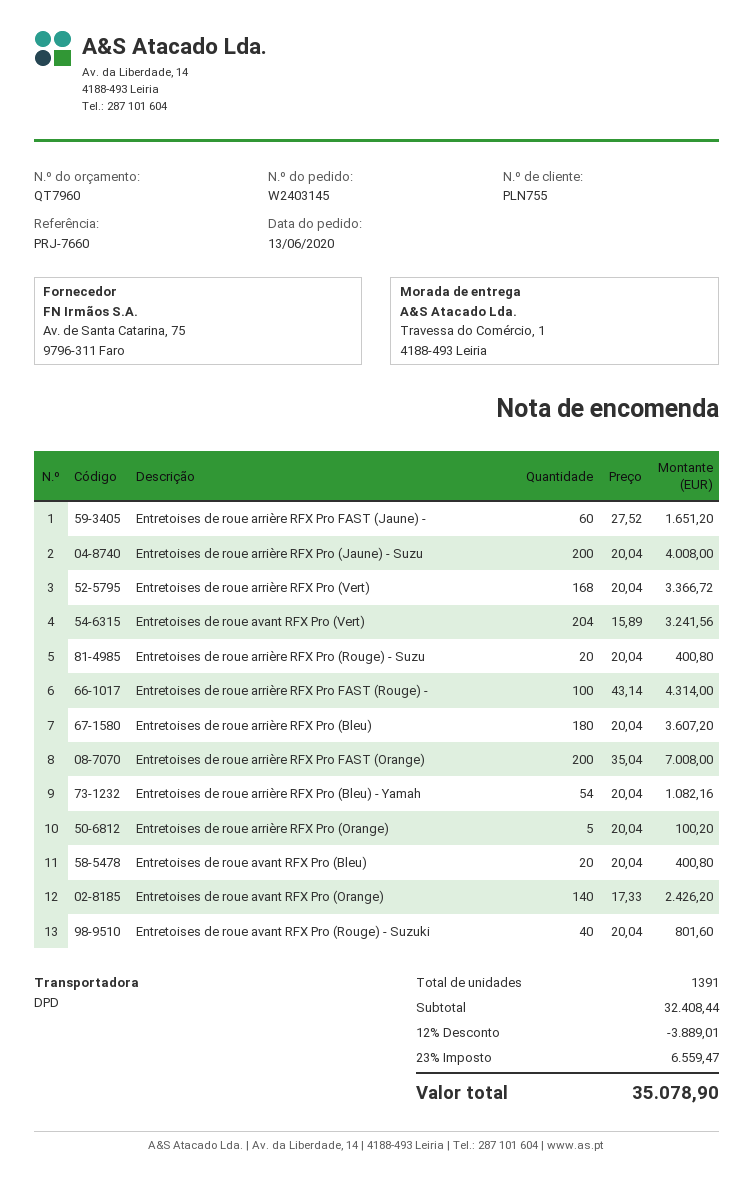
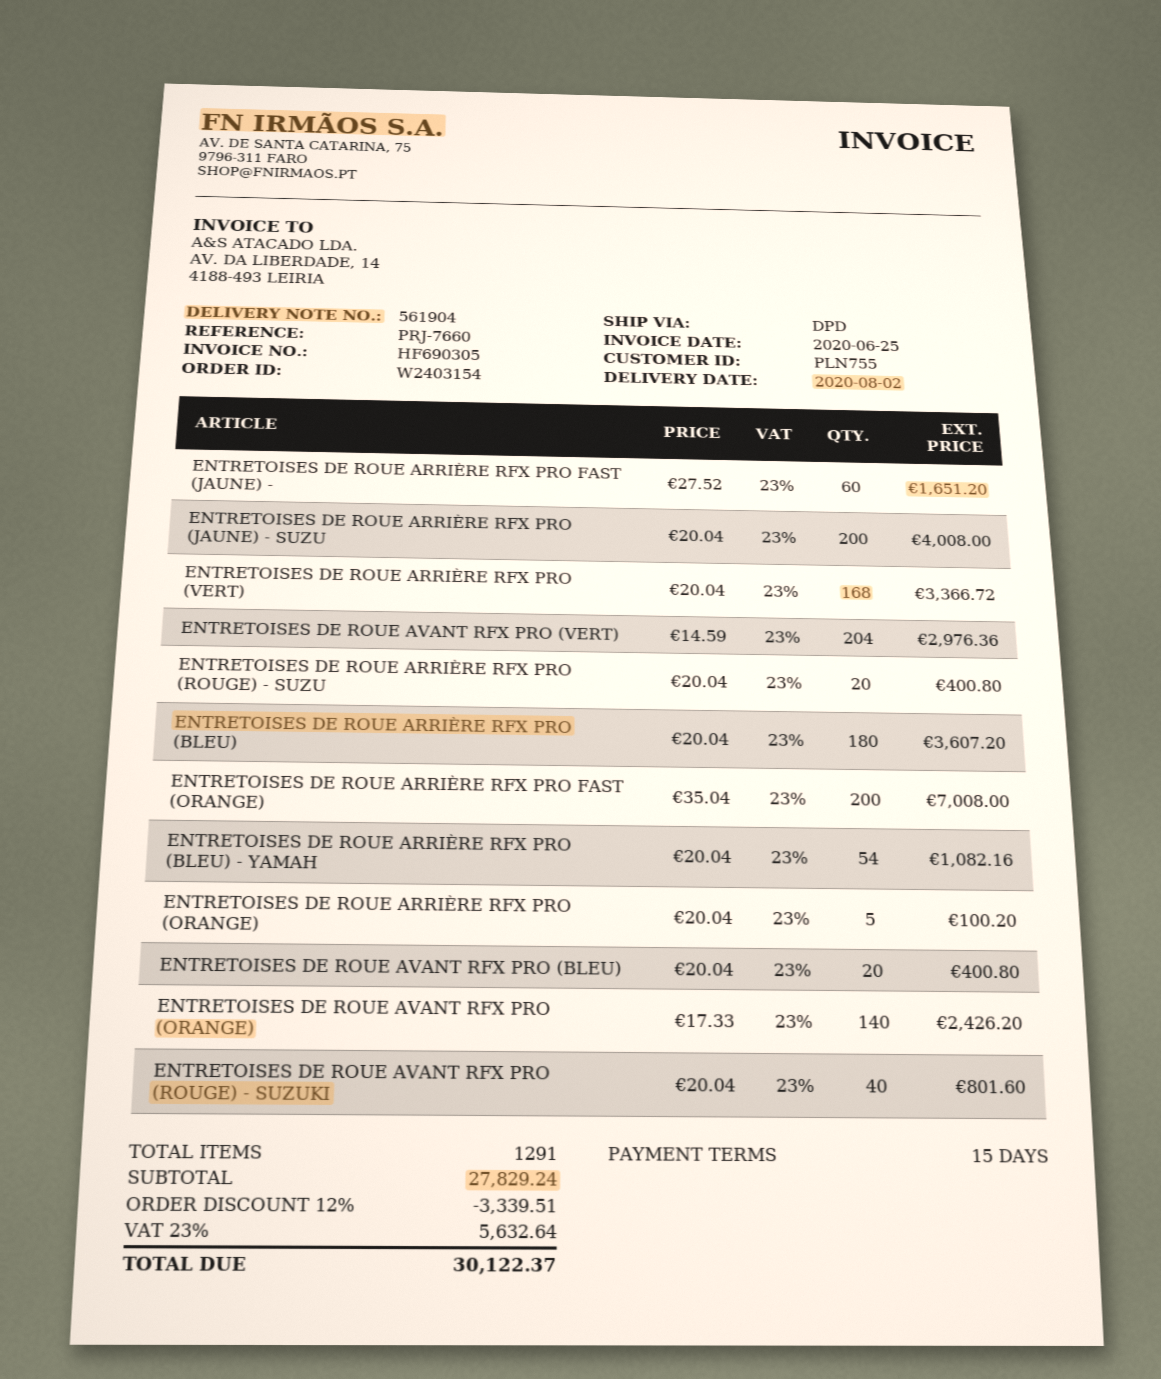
order number: W2403145 -> W2403154
Entretoises de roue avant RFX Pro (Vert): 204 x 15.89 = 3241.56 -> 204 x 14.59 = 2976.36
Entretoises de roue arrière RFX Pro FAST (Rouge) -: 100 x 43.14 = 4314.00 -> none
total quantity: 1391 -> 1291
subtotal: 32408.44 -> 27829.24
discount: 12% = 3889.01 -> 12% = 3339.51
tax: 23% = 6559.47 -> 23% = 5632.64
total: 35078.90 -> 30122.37

